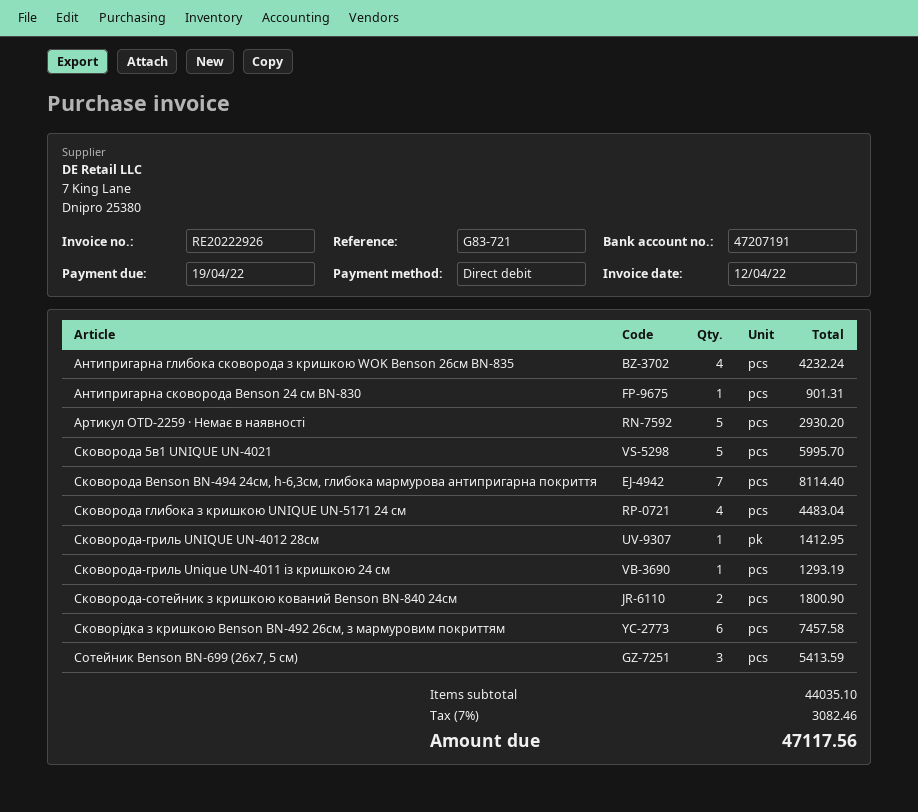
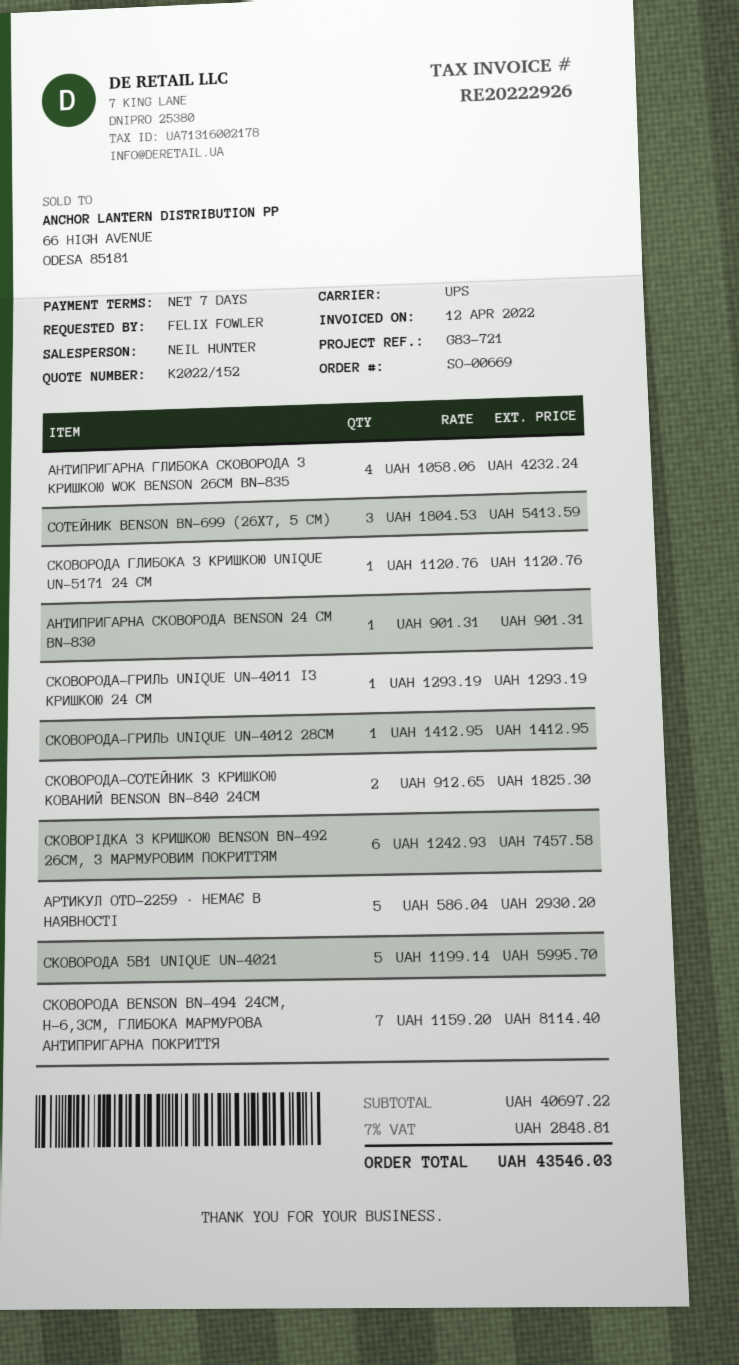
Сковорода глибока з кришкою UNIQUE UN-5171 24 см: 4 for 4483.04 -> 1 for 1120.76
Сковорода-сотейник з кришкою кований Benson BN-840 24см: 2 for 1800.90 -> 2 for 1825.30
subtotal: 44035.10 -> 40697.22
tax: 7% = 3082.46 -> 7% = 2848.81
total: 47117.56 -> 43546.03

